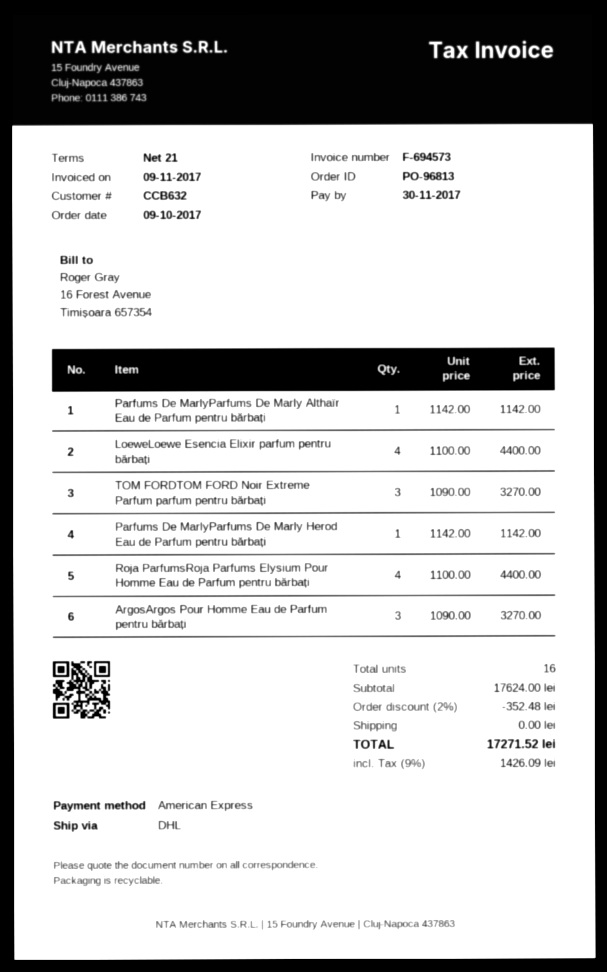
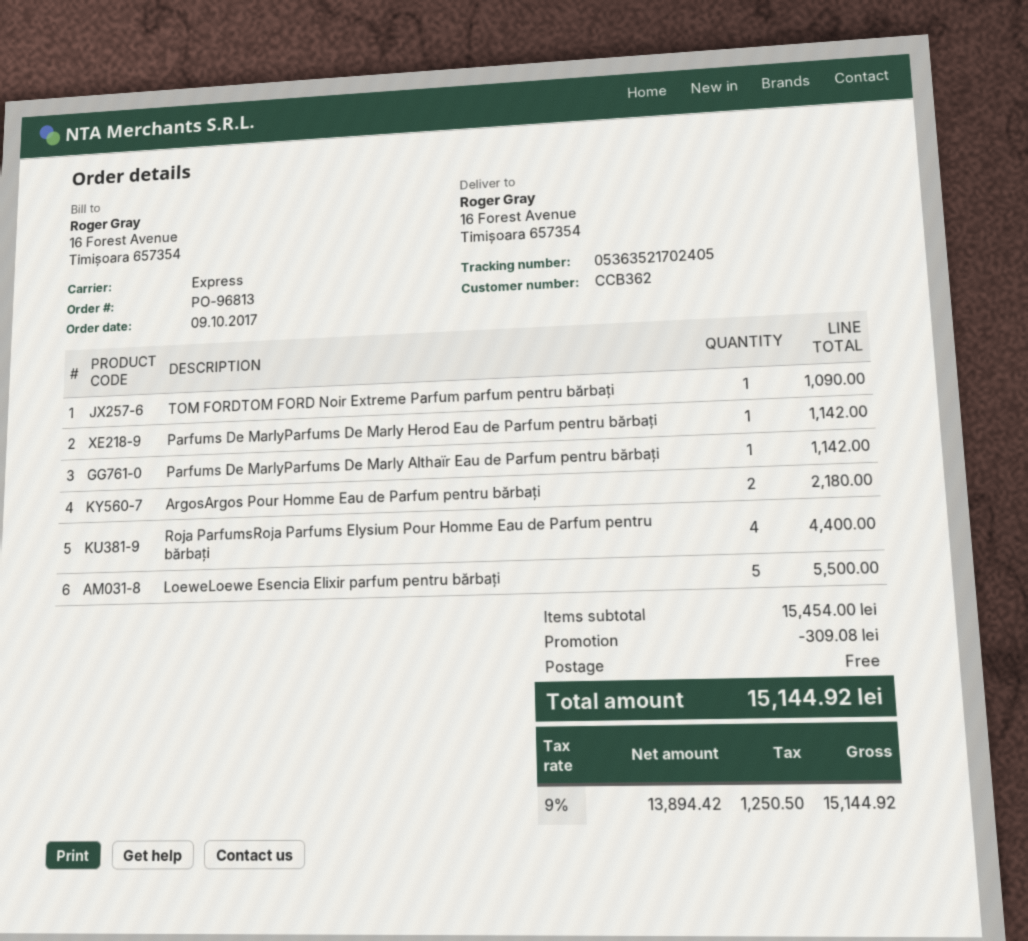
customer number: CCB632 -> CCB362
shipping method: DHL -> express
LoeweLoewe Esencia Elixir parfum pentru bărbați: 4 for 4400.00 -> 5 for 5500.00
TOM FORDTOM FORD Noir Extreme Parfum parfum pentru bărbați: 3 for 3270.00 -> 1 for 1090.00
ArgosArgos Pour Homme Eau de Parfum pentru bărbați: 3 for 3270.00 -> 2 for 2180.00
subtotal: 17624.00 -> 15454.00
discount: 352.48 -> 309.08
tax: 9% = 1426.09 -> 9% = 1250.50
total: 17271.52 -> 15144.92

